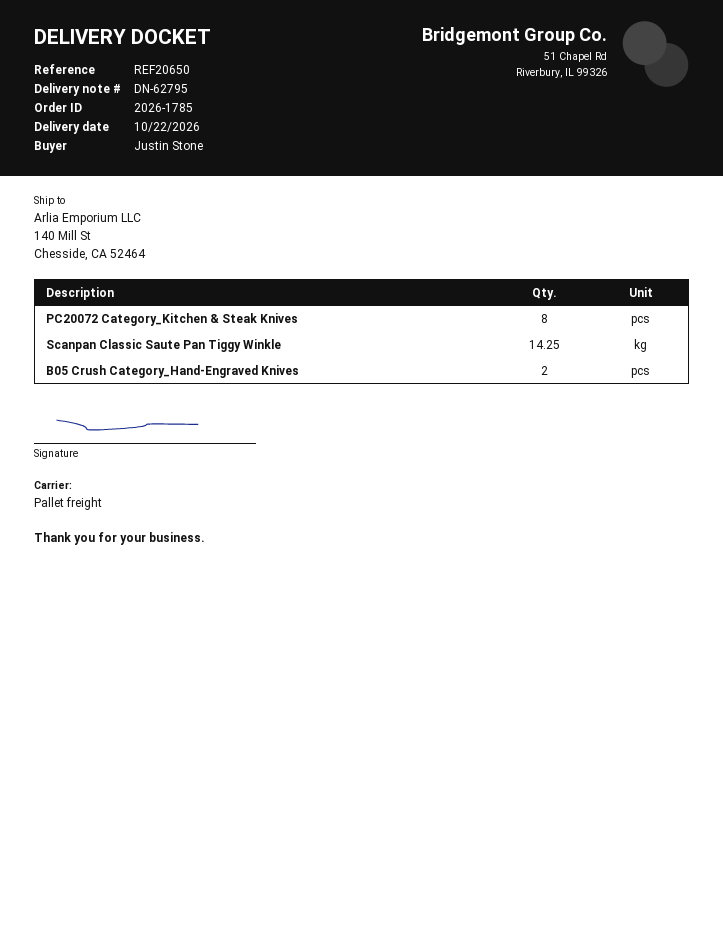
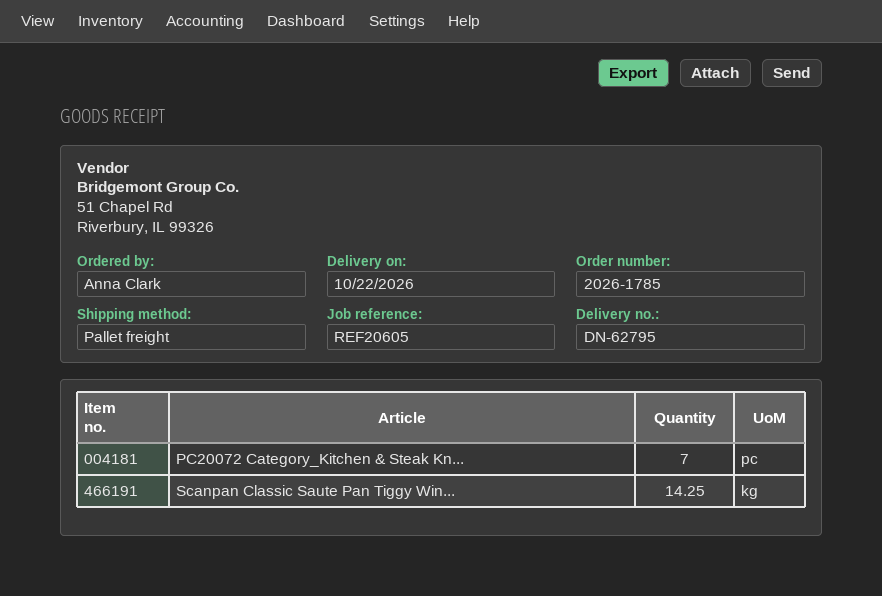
reference: REF20650 -> REF20605
ordered by: Justin Stone -> Anna Clark
PC20072 Category_Kitchen & Steak Knives: 8 -> 7
B05 Crush Category_Hand-Engraved Knives: 2 -> none

